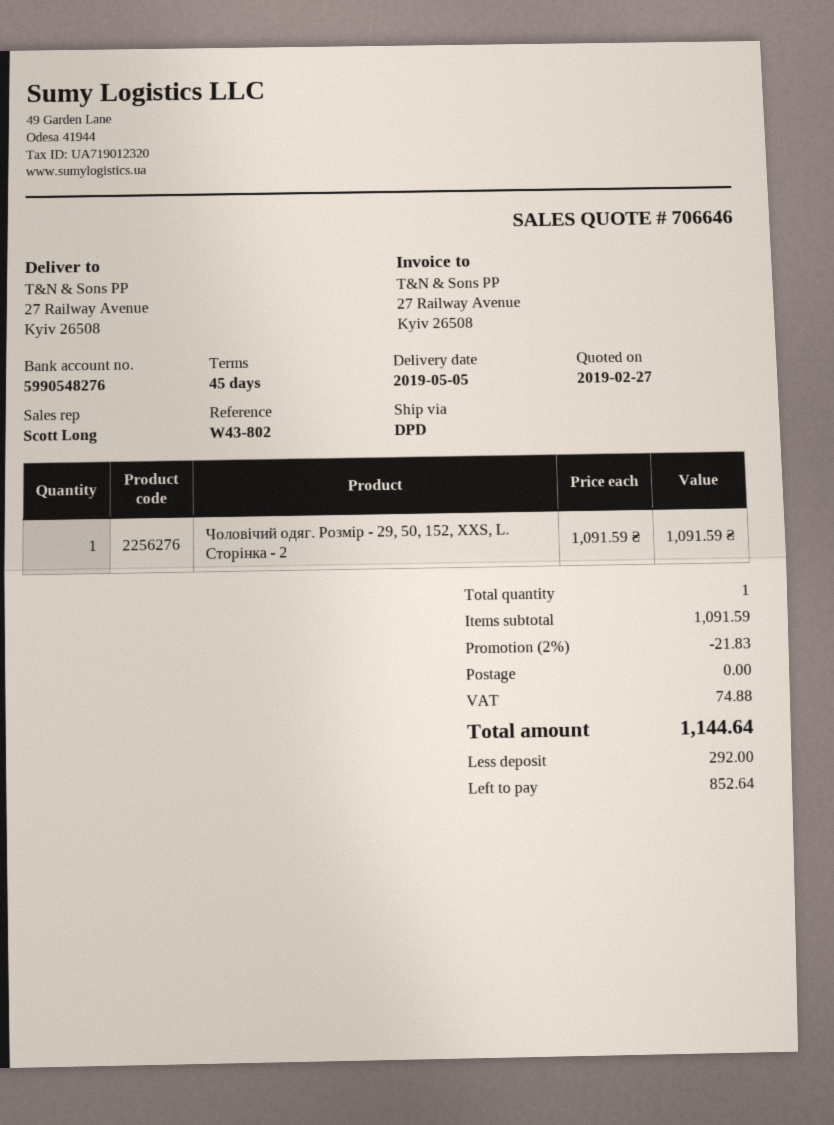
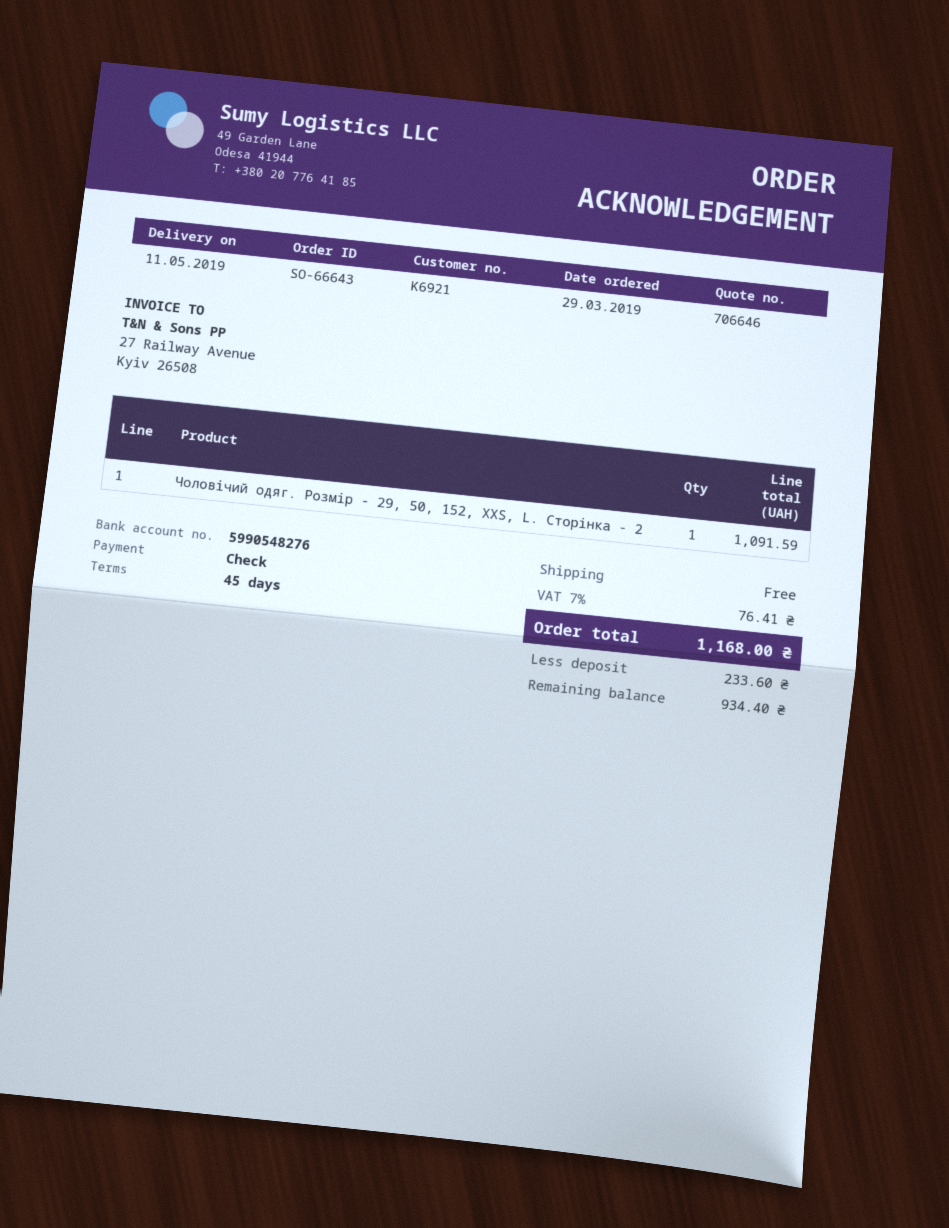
delivery date: 2019-05-05 -> 2019-05-11
discount: 2% = 21.83 -> none
tax: 74.88 -> 76.41
total: 1144.64 -> 1168.00
deposit: 292.00 -> 233.60
balance: 852.64 -> 934.40

